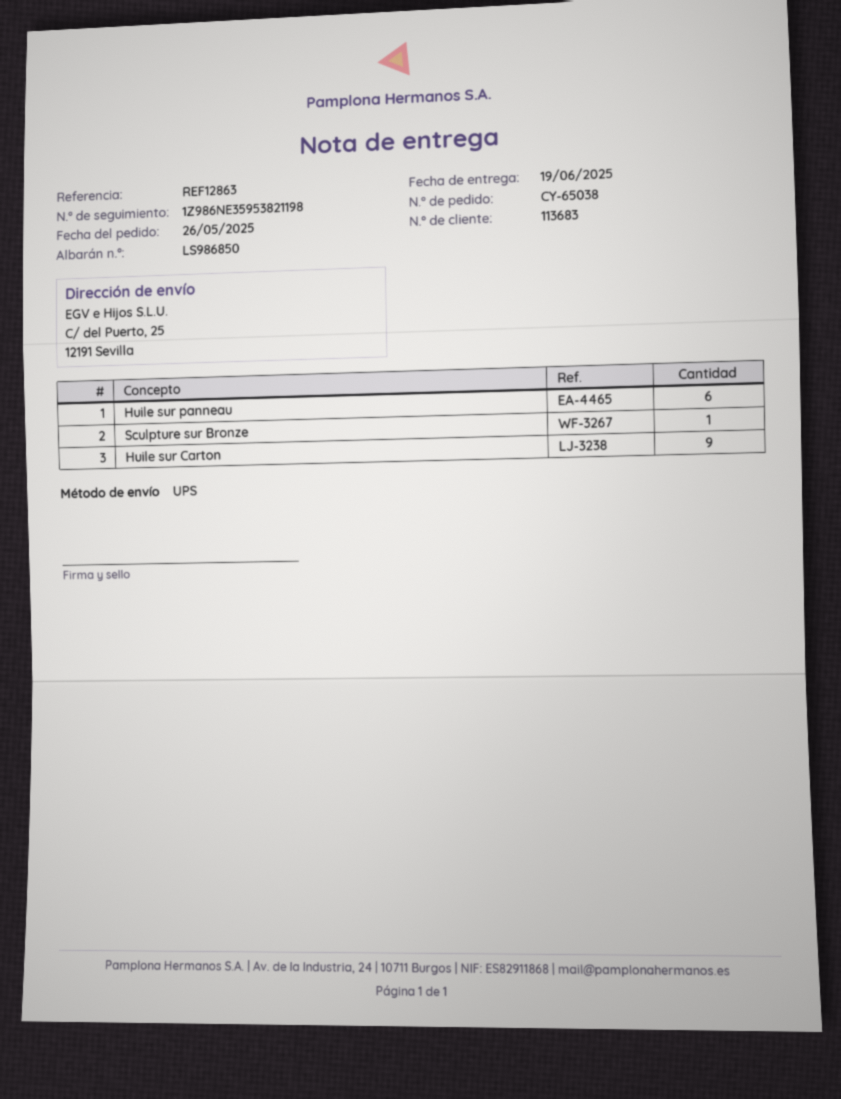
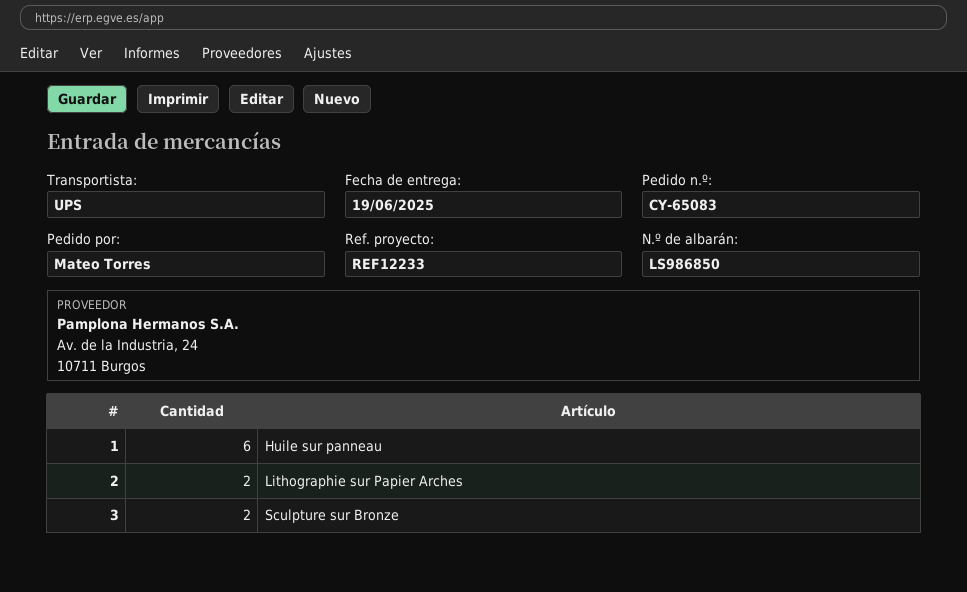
order number: CY-65038 -> CY-65083
reference: REF12863 -> REF12233
Sculpture sur Bronze: 1 -> 2
Huile sur Carton: 9 -> none
Lithographie sur Papier Arches: none -> 2

